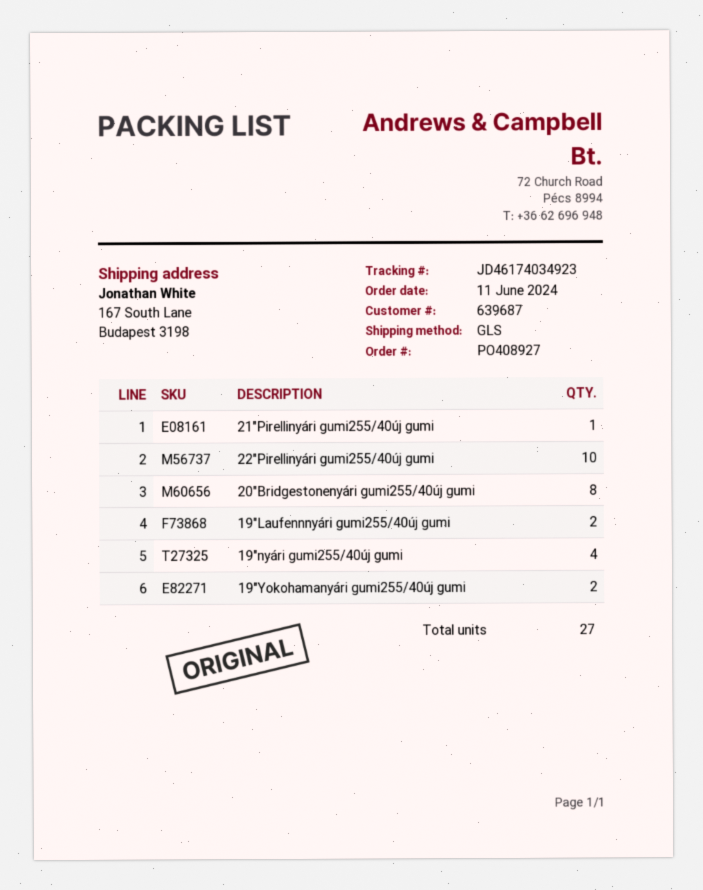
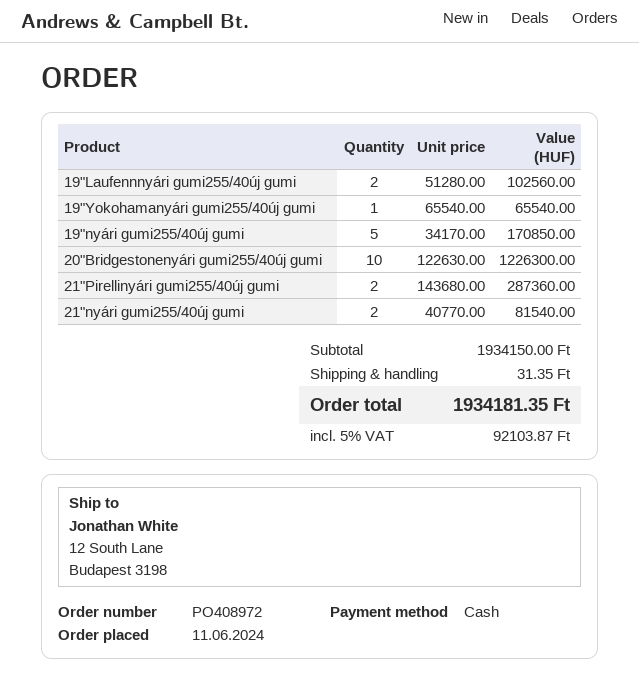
order number: PO408927 -> PO408972
ship to: 167 South Lane, Budapest 3198 -> 12 South Lane, Budapest 3198
21"Pirellinyári gumi255/40új gumi: 1 -> 2
22"Pirellinyári gumi255/40új gumi: 10 -> none
20"Bridgestonenyári gumi255/40új gumi: 8 -> 10
19"nyári gumi255/40új gumi: 4 -> 5
19"Yokohamanyári gumi255/40új gumi: 2 -> 1
21"nyári gumi255/40új gumi: none -> 2

